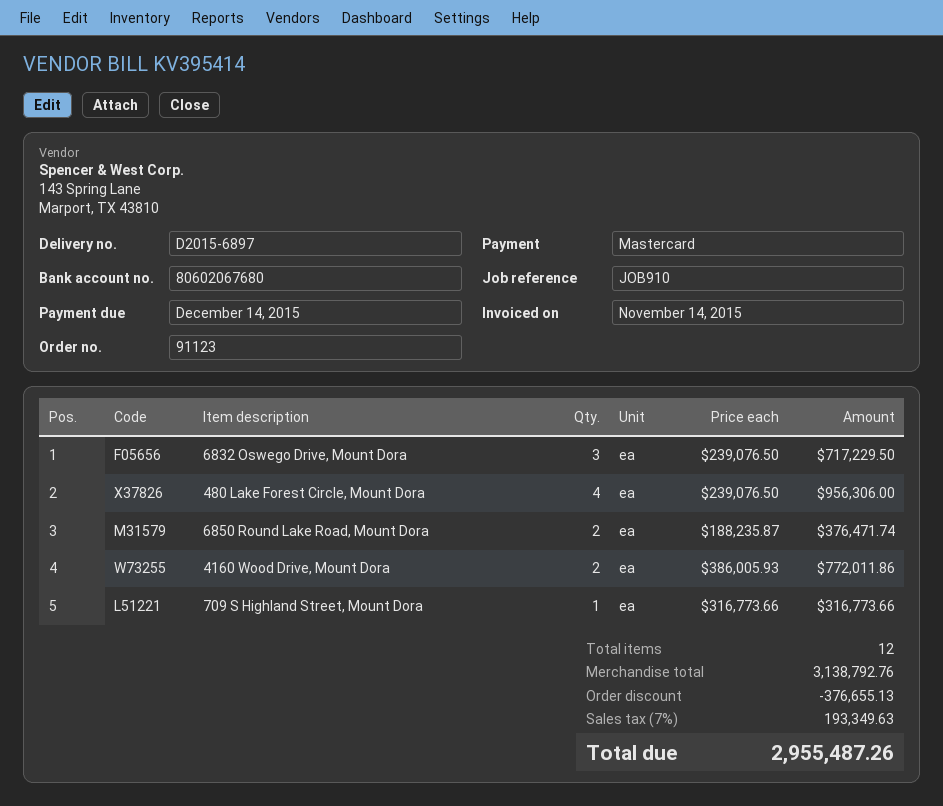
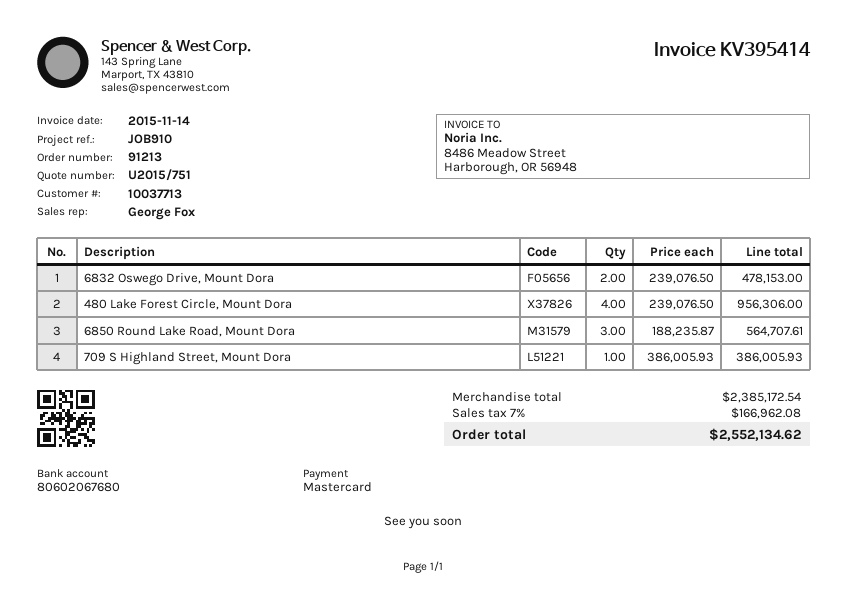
order number: 91123 -> 91213
6832 Oswego Drive, Mount Dora: 3 x 239076.50 = 717229.50 -> 2 x 239076.50 = 478153.00
6850 Round Lake Road, Mount Dora: 2 x 188235.87 = 376471.74 -> 3 x 188235.87 = 564707.61
4160 Wood Drive, Mount Dora: 2 x 386005.93 = 772011.86 -> none
709 S Highland Street, Mount Dora: 1 x 316773.66 = 316773.66 -> 1 x 386005.93 = 386005.93
subtotal: 3138792.76 -> 2385172.54
discount: 376655.13 -> none
tax: 7% = 193349.63 -> 7% = 166962.08
total: 2955487.26 -> 2552134.62

